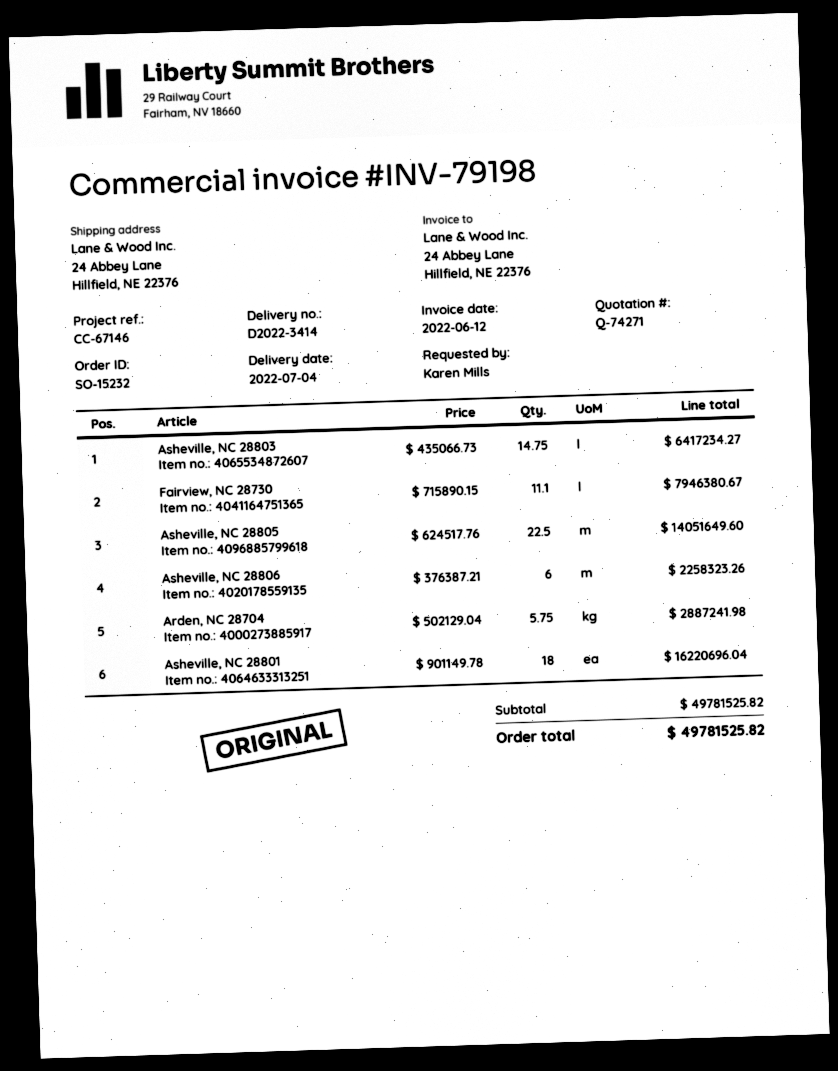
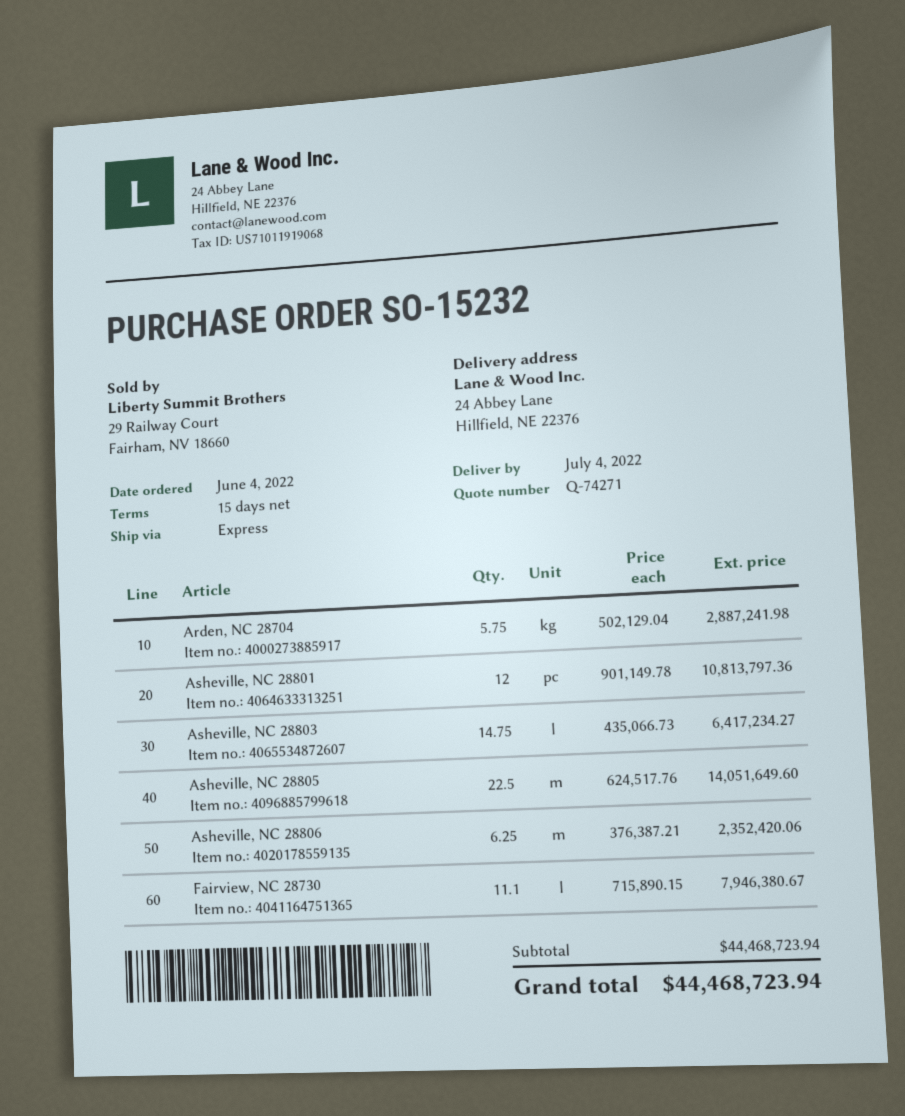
Asheville, NC 28806: 6 x 376387.21 = 2258323.26 -> 6.25 x 376387.21 = 2352420.06
Asheville, NC 28801: 18 x 901149.78 = 16220696.04 -> 12 x 901149.78 = 10813797.36
subtotal: 49781525.82 -> 44468723.94
total: 49781525.82 -> 44468723.94

